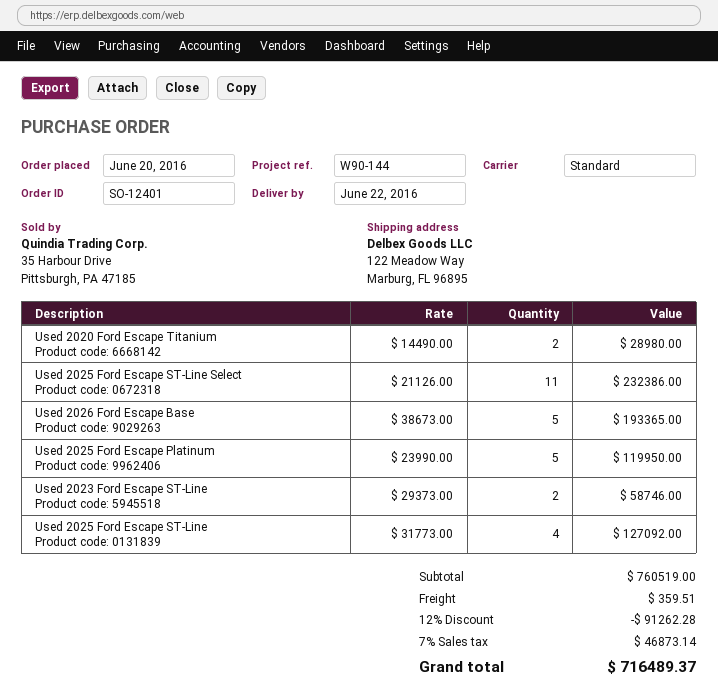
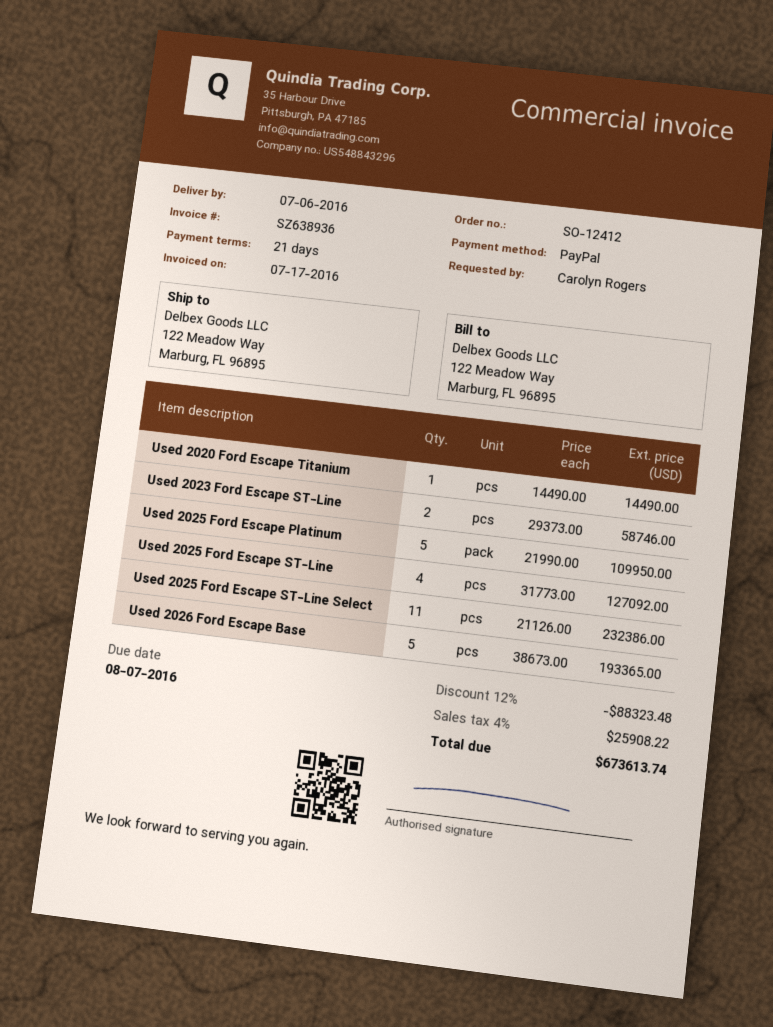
order number: SO-12401 -> SO-12412
delivery date: 2016-06-22 -> 2016-07-06
Used 2020 Ford Escape Titanium: 2 x 14490.00 = 28980.00 -> 1 x 14490.00 = 14490.00
Used 2025 Ford Escape Platinum: 5 x 23990.00 = 119950.00 -> 5 x 21990.00 = 109950.00
discount: 12% = 91262.28 -> 12% = 88323.48
shipping: 359.51 -> none
tax: 7% = 46873.14 -> 4% = 25908.22
total: 716489.37 -> 673613.74

